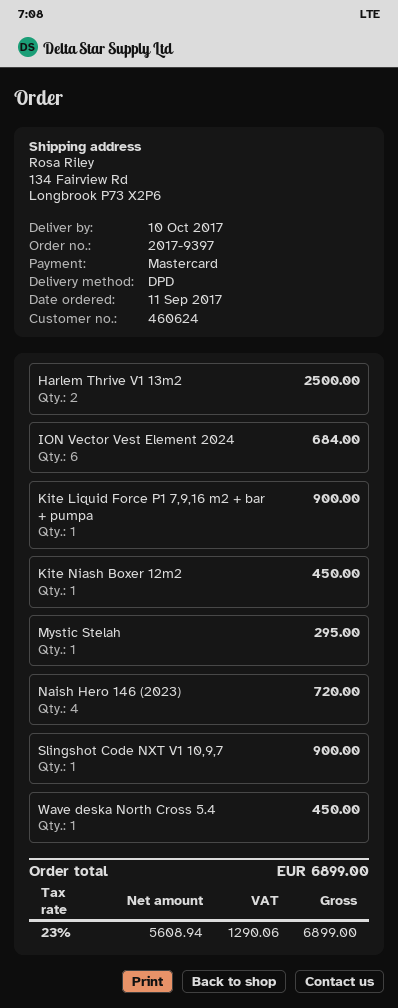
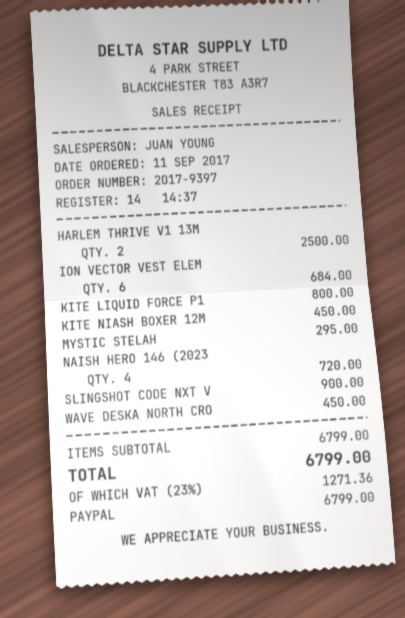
payment method: Mastercard -> PayPal
Kite Liquid Force P1 7,9,16 m2 + bar + pumpa: 1 for 900.00 -> 1 for 800.00
tax: 23% = 1290.06 -> 23% = 1271.36
total: 6899.00 -> 6799.00

